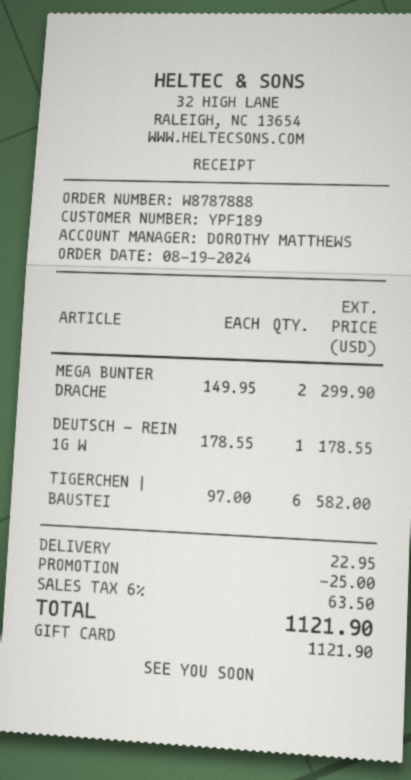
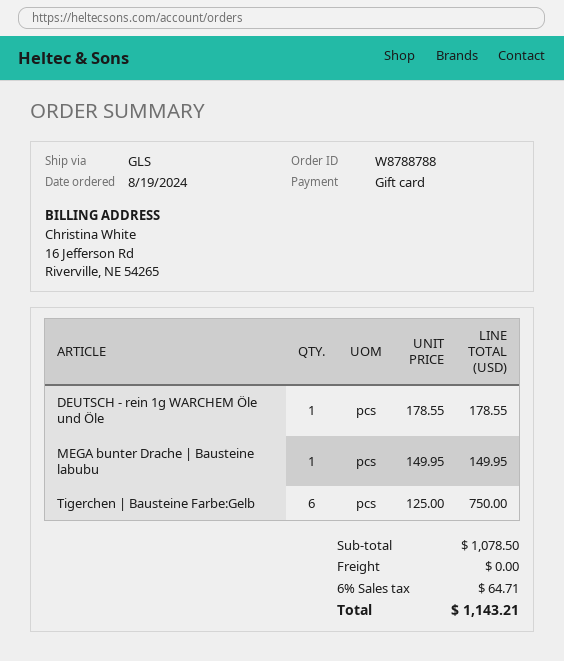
order number: W8787888 -> W8788788
MEGA BUNTER DRACHE: 2 x 149.95 = 299.90 -> 1 x 149.95 = 149.95
TIGERCHEN | BAUSTEI: 6 x 97.00 = 582.00 -> 6 x 125.00 = 750.00
discount: 25.00 -> none
shipping: 22.95 -> 0.00
tax: 6% = 63.50 -> 6% = 64.71
total: 1121.90 -> 1143.21

